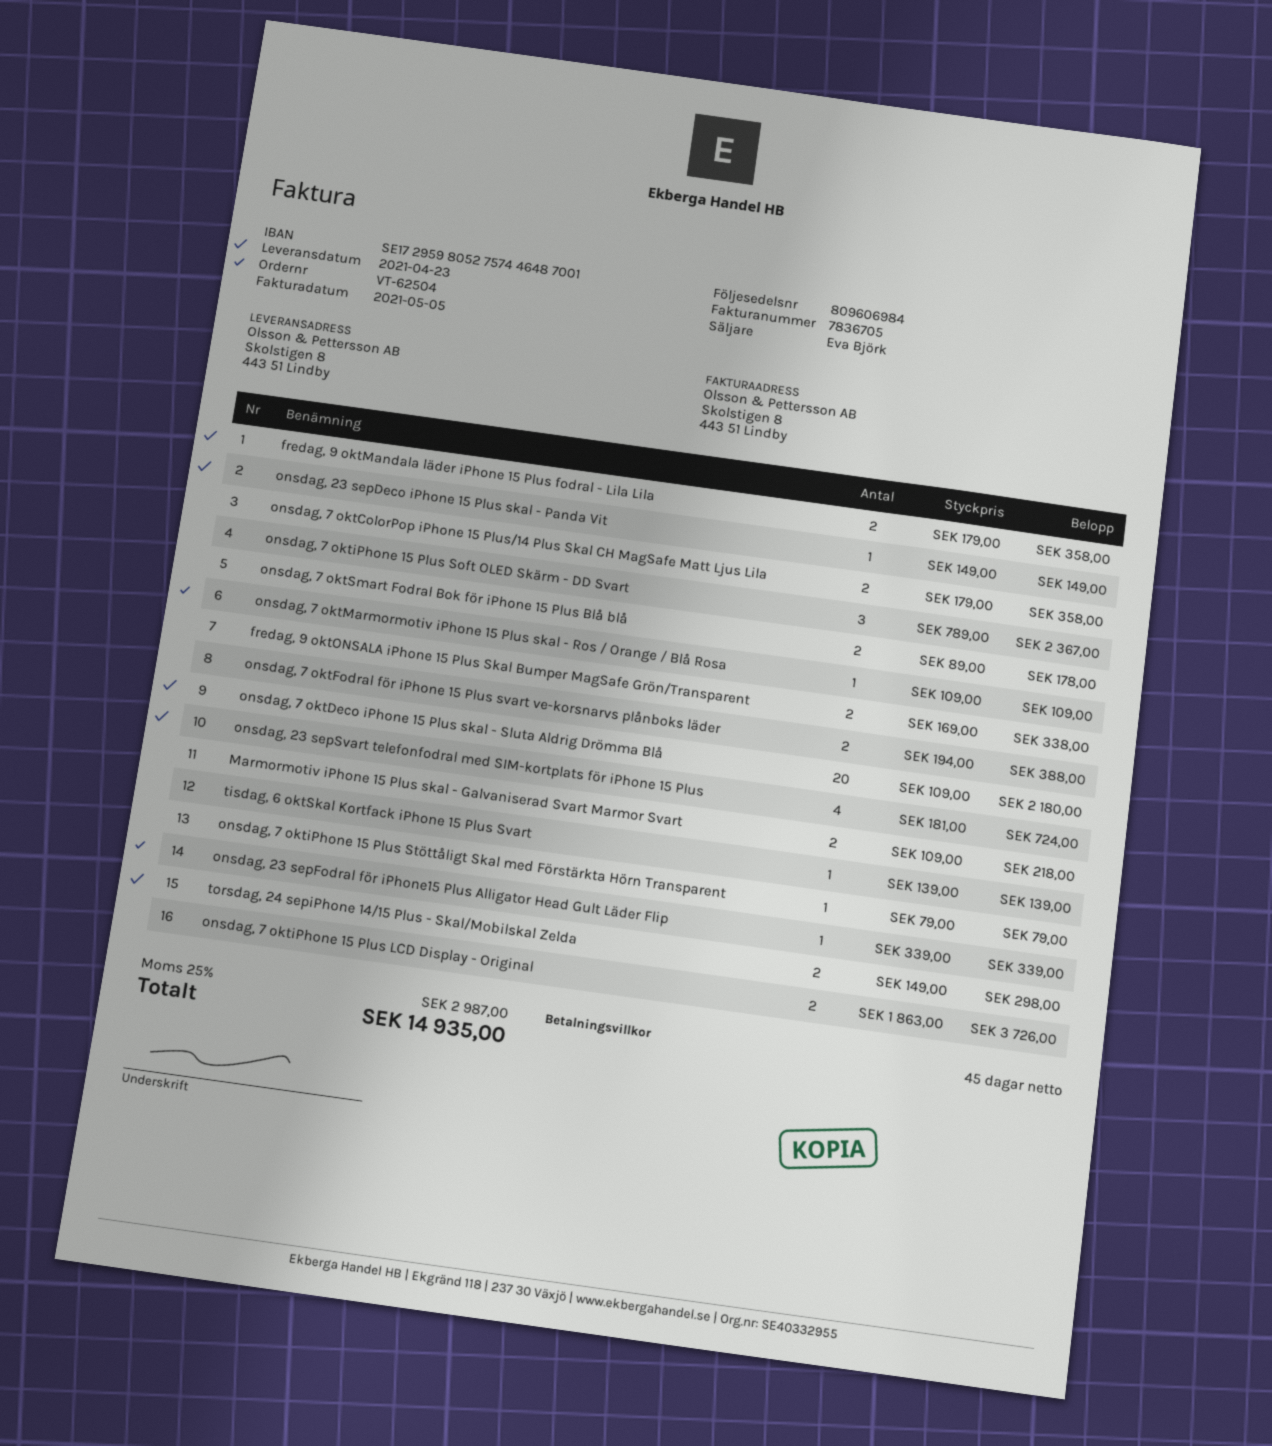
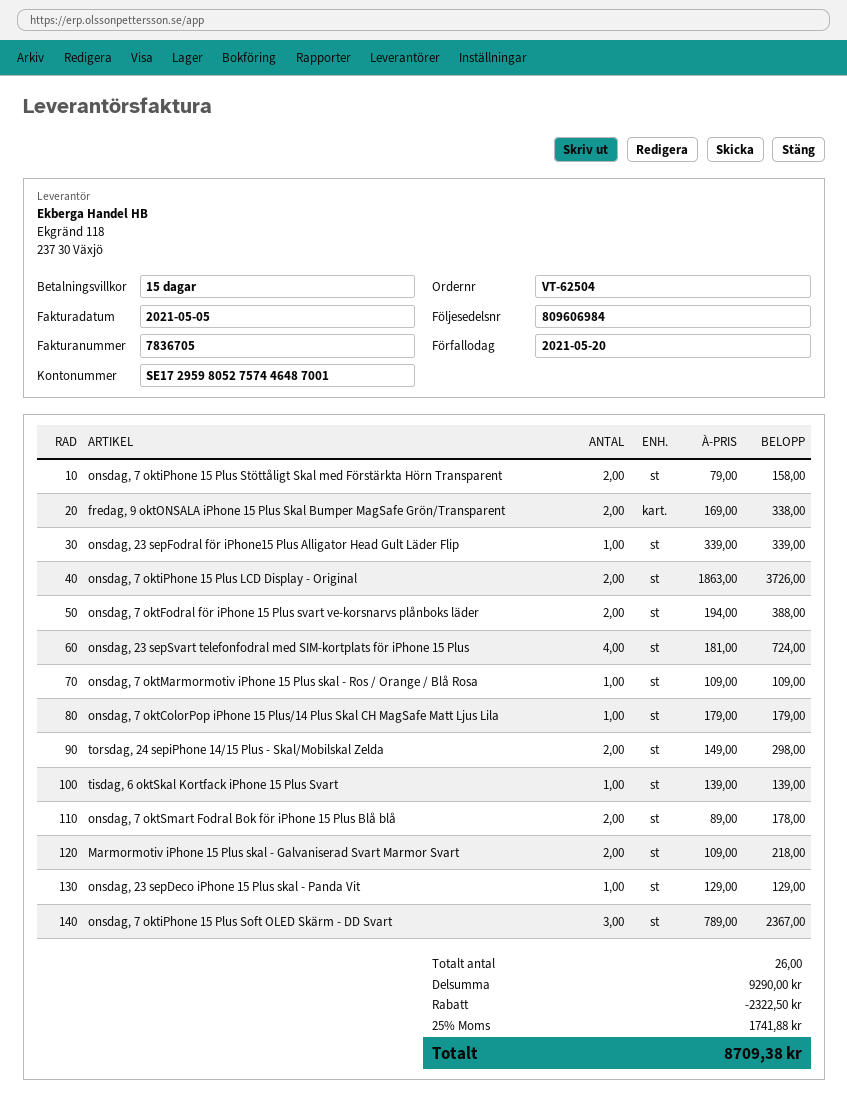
payment terms: 45 days -> 15 days
fredag, 9 oktMandala läder iPhone 15 Plus fodral - Lila Lila: 2 x 179.00 = 358.00 -> none
onsdag, 23 sepDeco iPhone 15 Plus skal - Panda Vit: 1 x 149.00 = 149.00 -> 1 x 129.00 = 129.00
onsdag, 7 oktColorPop iPhone 15 Plus/14 Plus Skal CH MagSafe Matt Ljus Lila: 2 x 179.00 = 358.00 -> 1 x 179.00 = 179.00
onsdag, 7 oktDeco iPhone 15 Plus skal - Sluta Aldrig Drömma Blå: 20 x 109.00 = 2180.00 -> none
onsdag, 7 oktiPhone 15 Plus Stöttåligt Skal med Förstärkta Hörn Transparent: 1 x 79.00 = 79.00 -> 2 x 79.00 = 158.00
discount: none -> 2322.50
tax: 25% = 2987.00 -> 25% = 1741.88
total: 14935.00 -> 8709.38

